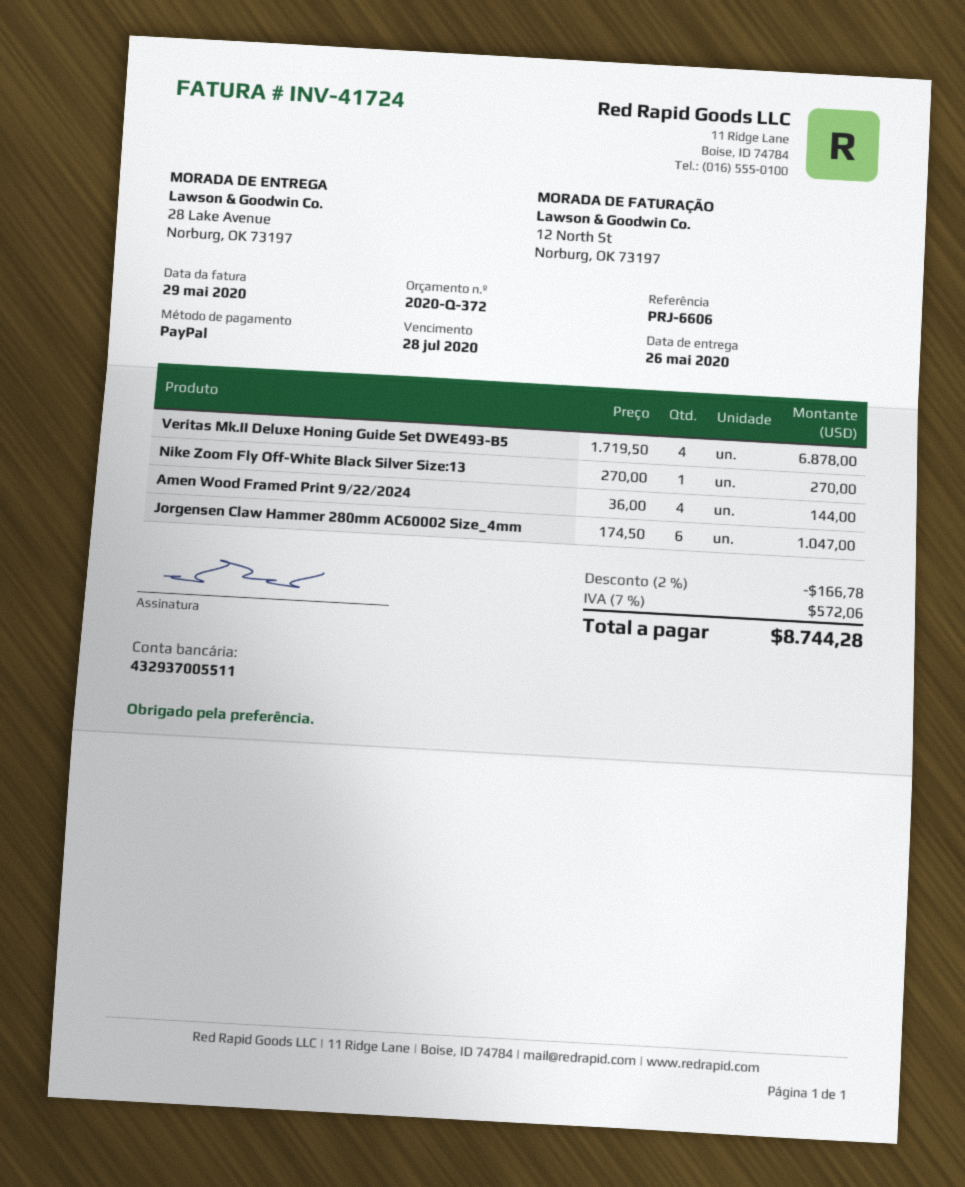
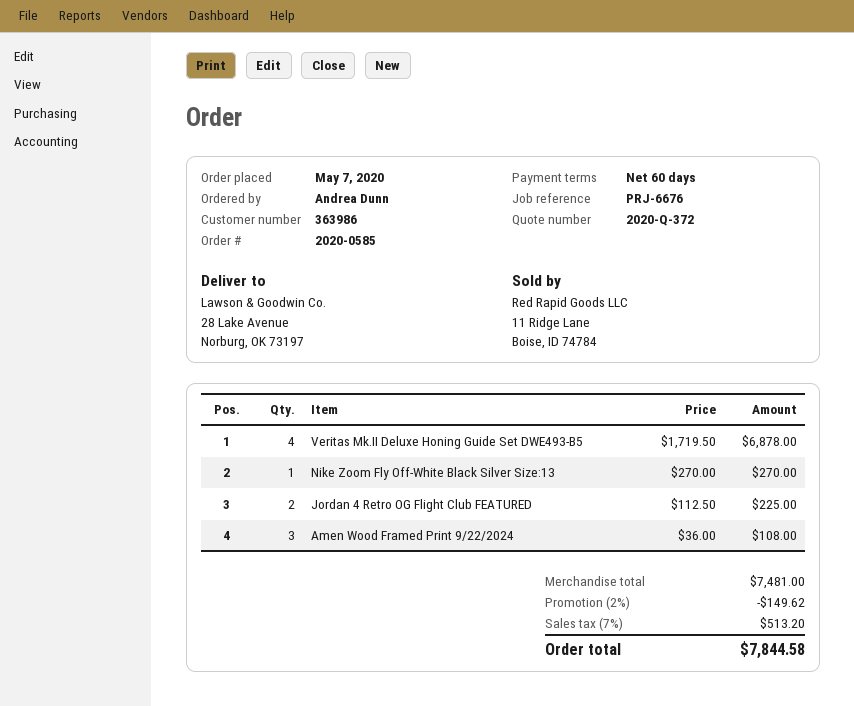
reference: PRJ-6606 -> PRJ-6676
Amen Wood Framed Print 9/22/2024: 4 x 36.00 = 144.00 -> 3 x 36.00 = 108.00
Jorgensen Claw Hammer 280mm AC60002 Size_4mm: 6 x 174.50 = 1047.00 -> none
Jordan 4 Retro OG Flight Club FEATURED: none -> 2 x 112.50 = 225.00
discount: 2% = 166.78 -> 2% = 149.62
tax: 7% = 572.06 -> 7% = 513.20
total: 8744.28 -> 7844.58

